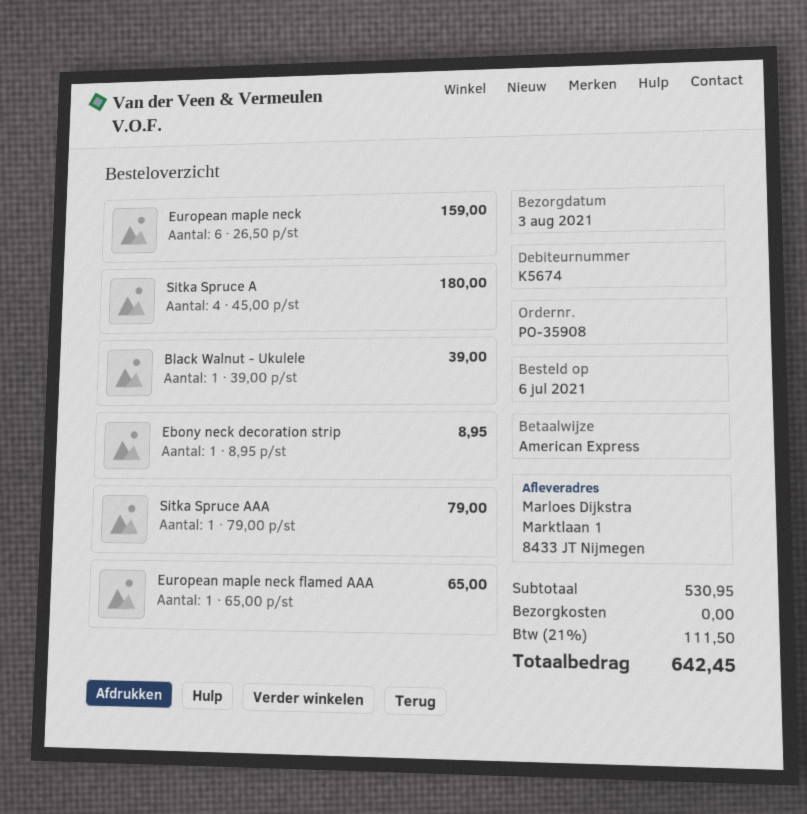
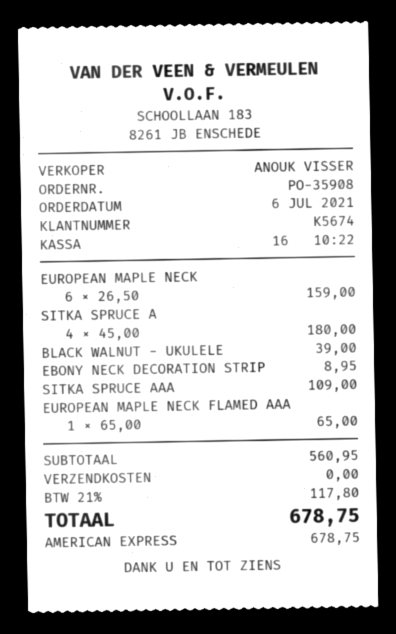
Sitka Spruce AAA: 1 x 79.00 = 79.00 -> 1 x 109.00 = 109.00
subtotal: 530.95 -> 560.95
tax: 21% = 111.50 -> 21% = 117.80
total: 642.45 -> 678.75

